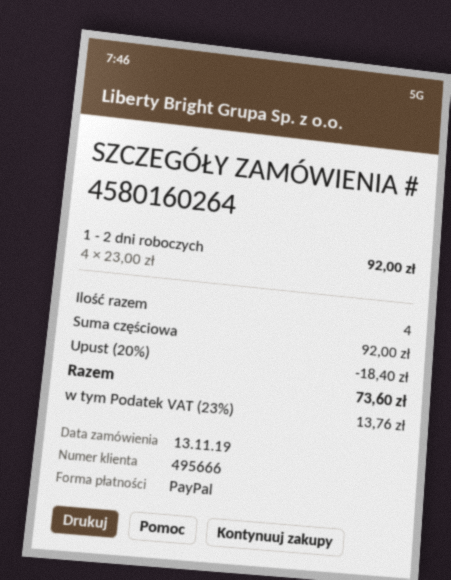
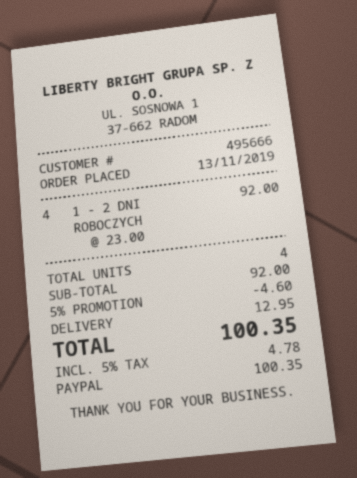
discount: 20% = 18.40 -> 5% = 4.60
shipping: none -> 12.95
tax: 23% = 13.76 -> 5% = 4.78
total: 73.60 -> 100.35

